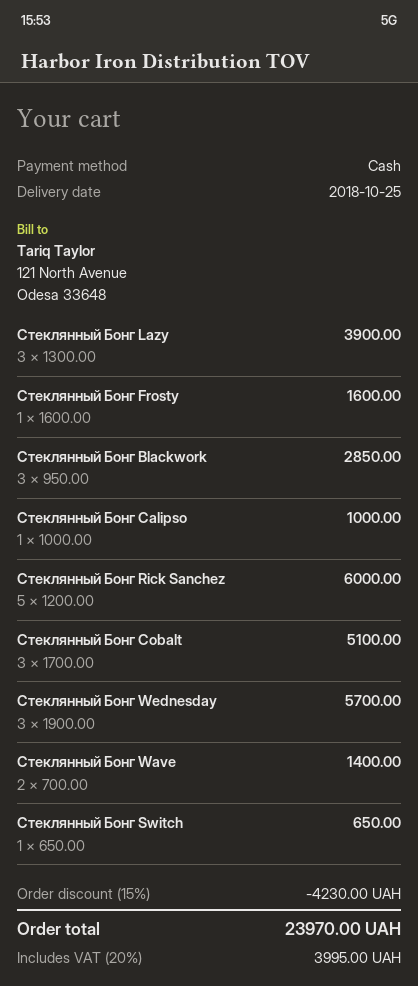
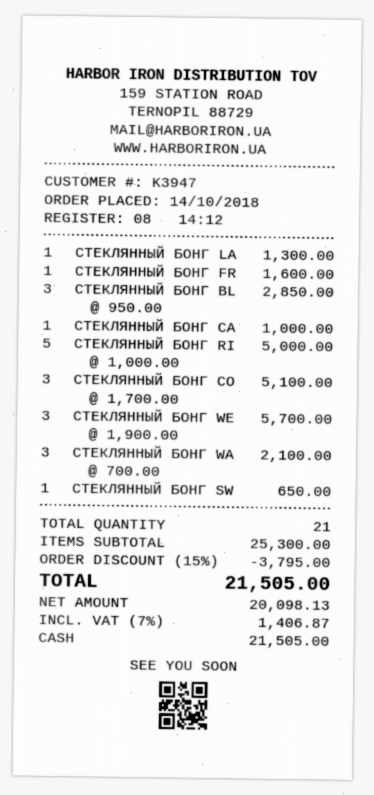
Стеклянный Бонг Lazy: 3 x 1300.00 = 3900.00 -> 1 x 1300.00 = 1300.00
Стеклянный Бонг Rick Sanchez: 5 x 1200.00 = 6000.00 -> 5 x 1000.00 = 5000.00
Стеклянный Бонг Wave: 2 x 700.00 = 1400.00 -> 3 x 700.00 = 2100.00
discount: 15% = 4230.00 -> 15% = 3795.00
tax: 20% = 3995.00 -> 7% = 1406.87
total: 23970.00 -> 21505.00

